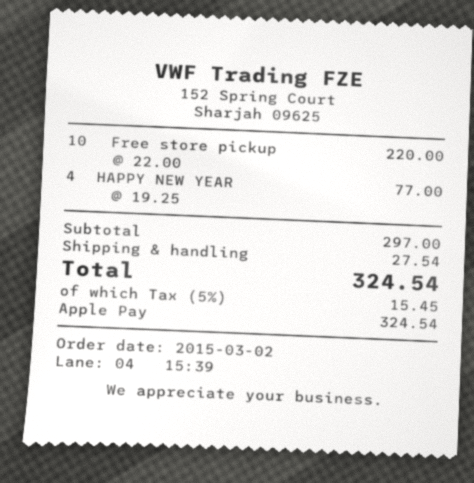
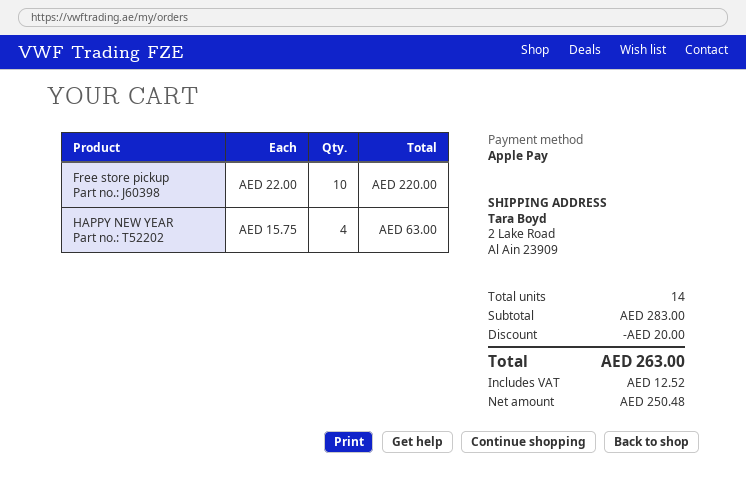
HAPPY NEW YEAR: 4 x 19.25 = 77.00 -> 4 x 15.75 = 63.00
subtotal: 297.00 -> 283.00
discount: none -> 20.00
shipping: 27.54 -> none
tax: 15.45 -> 12.52
total: 324.54 -> 263.00

